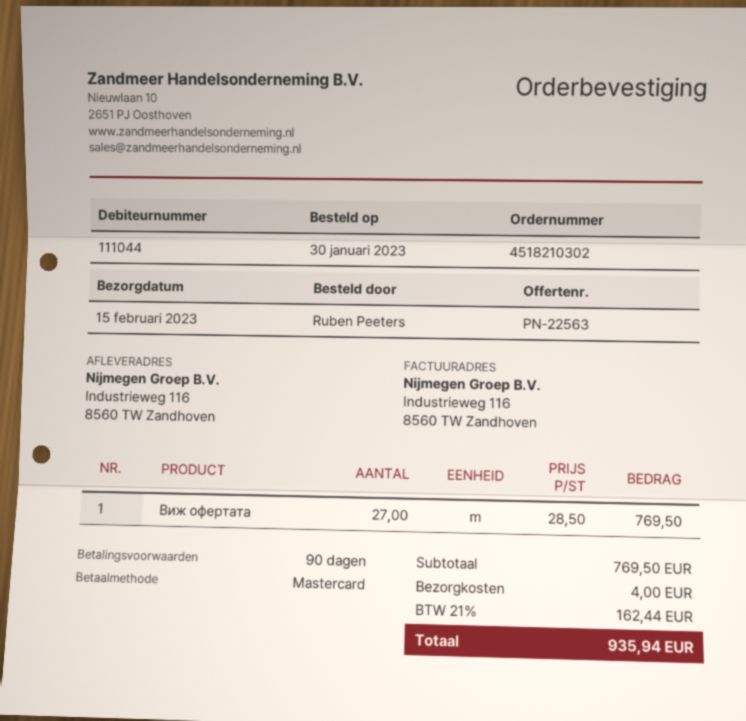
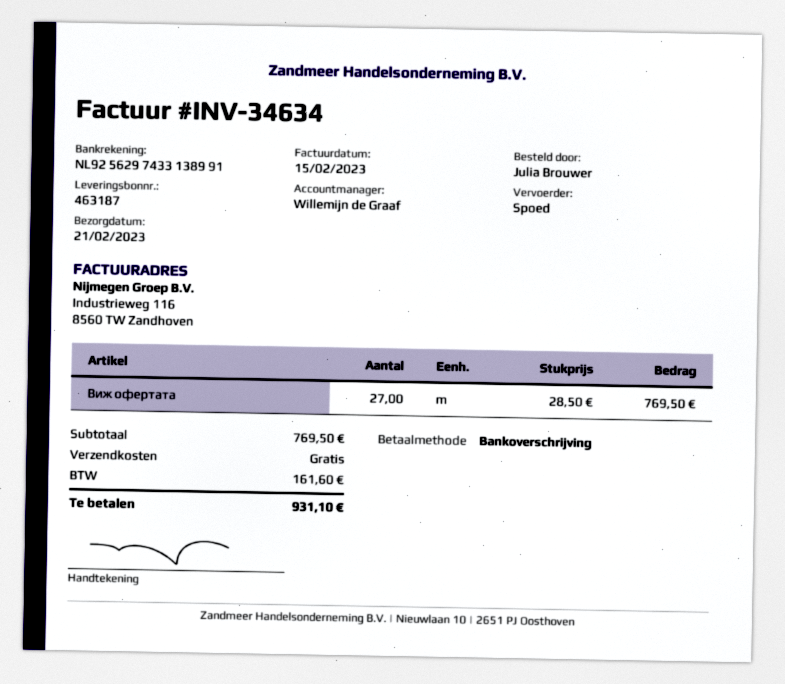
delivery date: 2023-02-15 -> 2023-02-21
ordered by: Ruben Peeters -> Julia Brouwer
payment method: Mastercard -> bank transfer
shipping: 4.00 -> 0.00
tax: 162.44 -> 161.60
total: 935.94 -> 931.10

